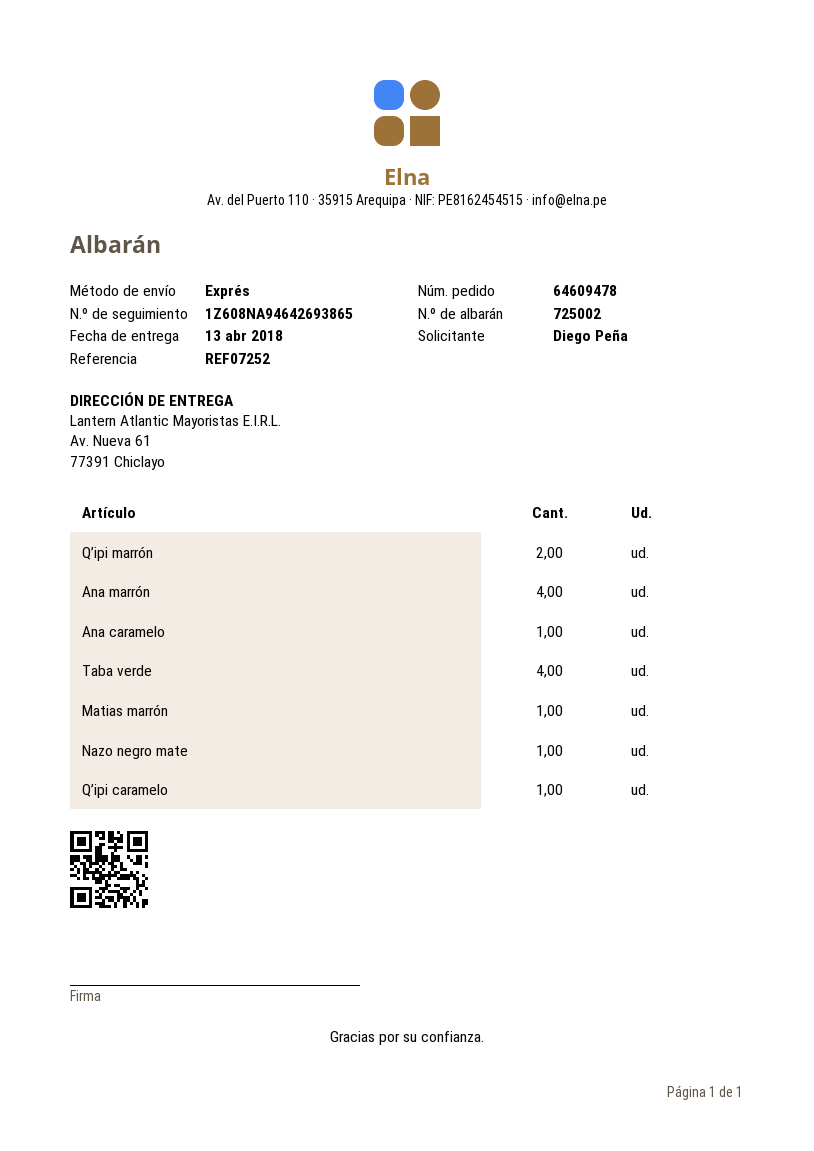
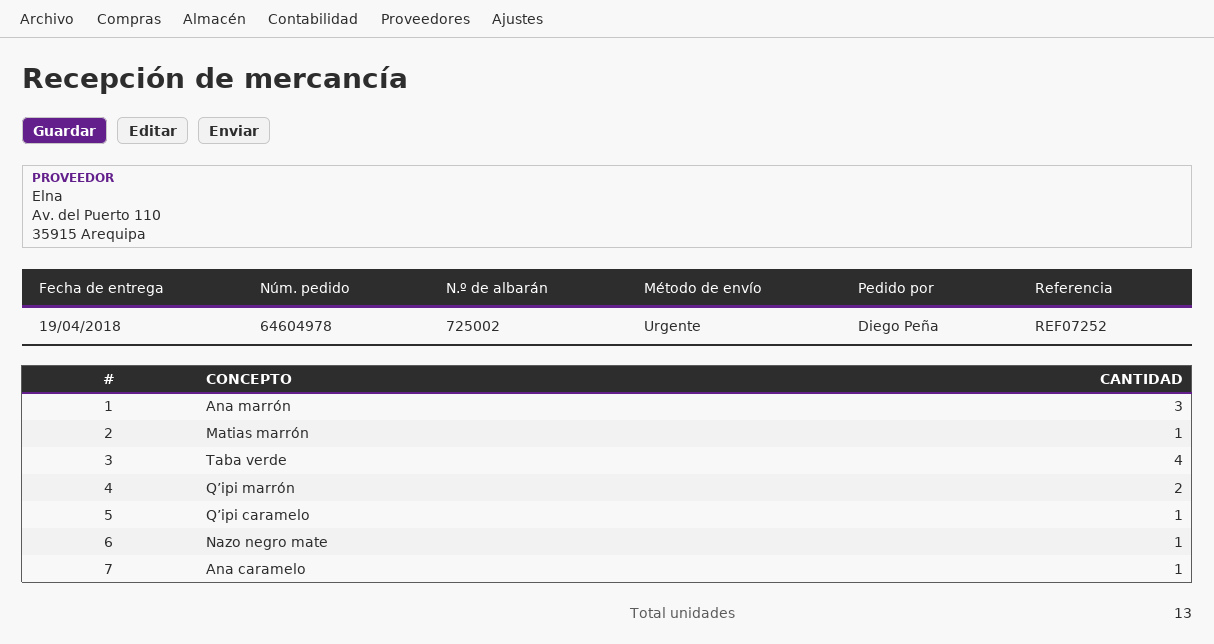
order number: 64609478 -> 64604978
delivery date: 2018-04-13 -> 2018-04-19
Ana marrón: 4 -> 3

